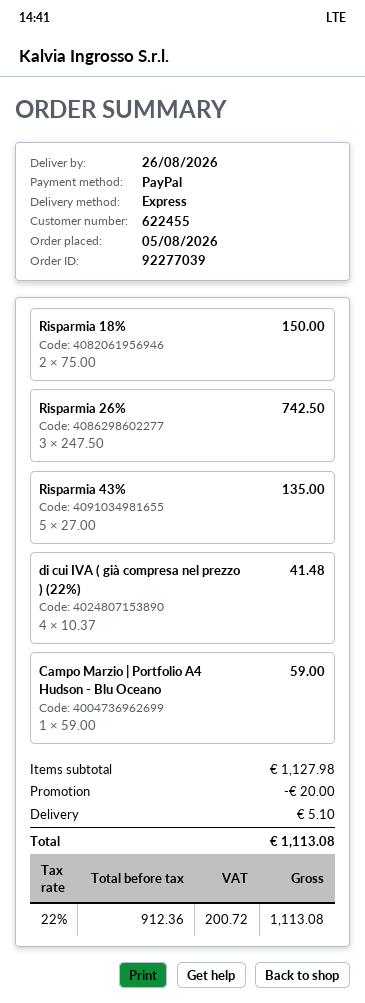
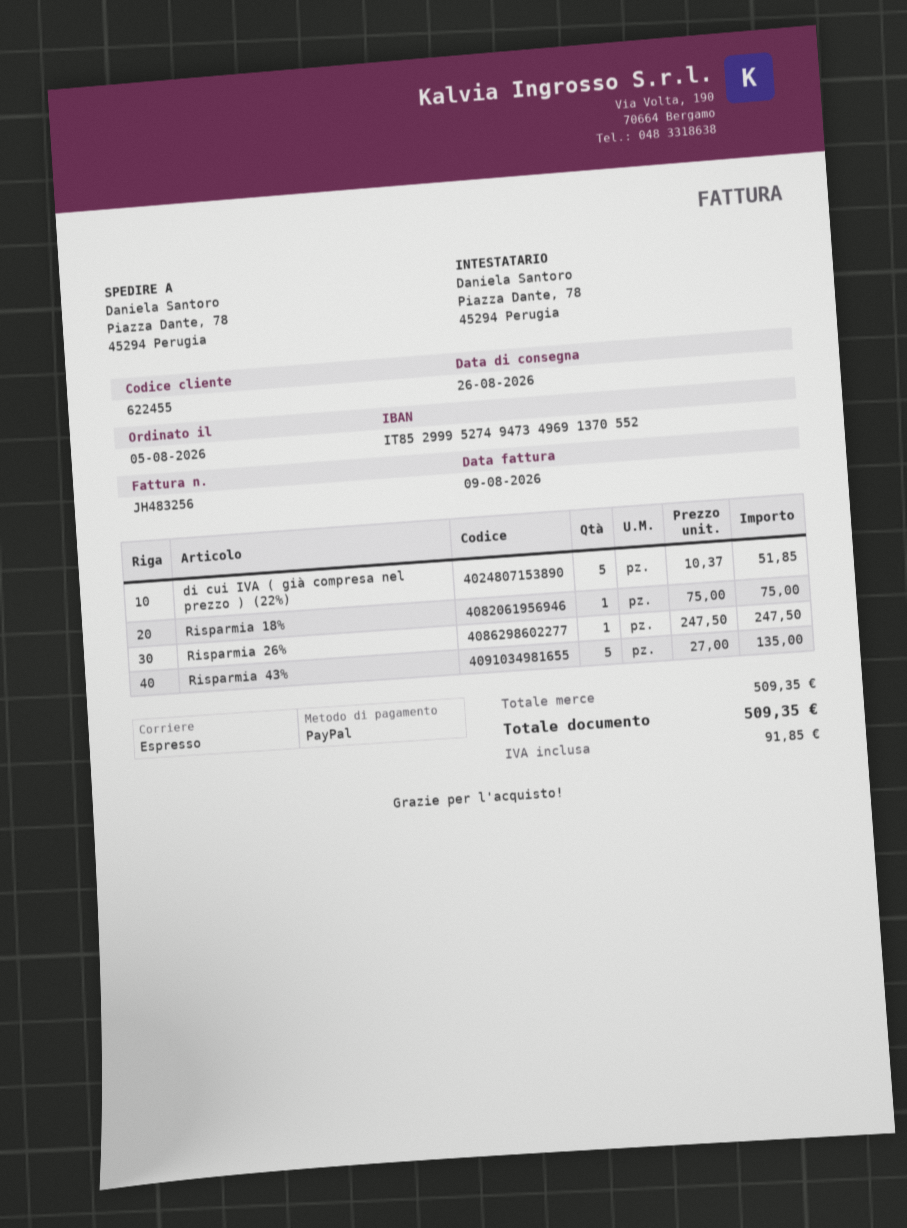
Risparmia 18%: 2 x 75.00 = 150.00 -> 1 x 75.00 = 75.00
Risparmia 26%: 3 x 247.50 = 742.50 -> 1 x 247.50 = 247.50
di cui IVA ( già compresa nel prezzo ) (22%): 4 x 10.37 = 41.48 -> 5 x 10.37 = 51.85
Campo Marzio | Portfolio A4 Hudson - Blu Oceano: 1 x 59.00 = 59.00 -> none
subtotal: 1127.98 -> 509.35
discount: 20.00 -> none
shipping: 5.10 -> none
tax: 200.72 -> 91.85
total: 1113.08 -> 509.35

